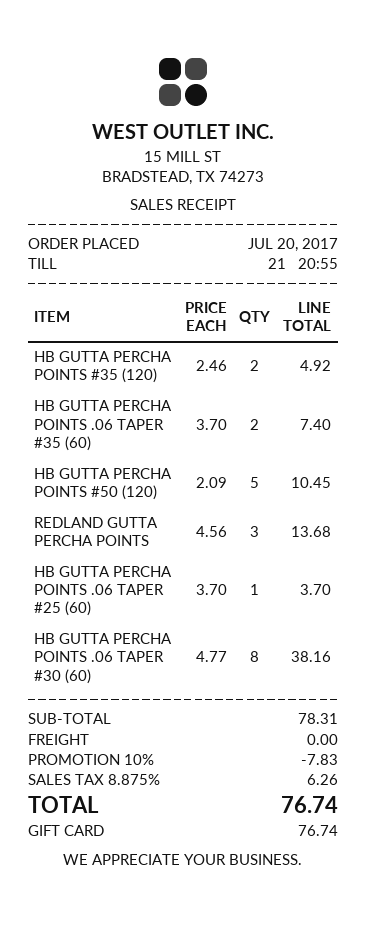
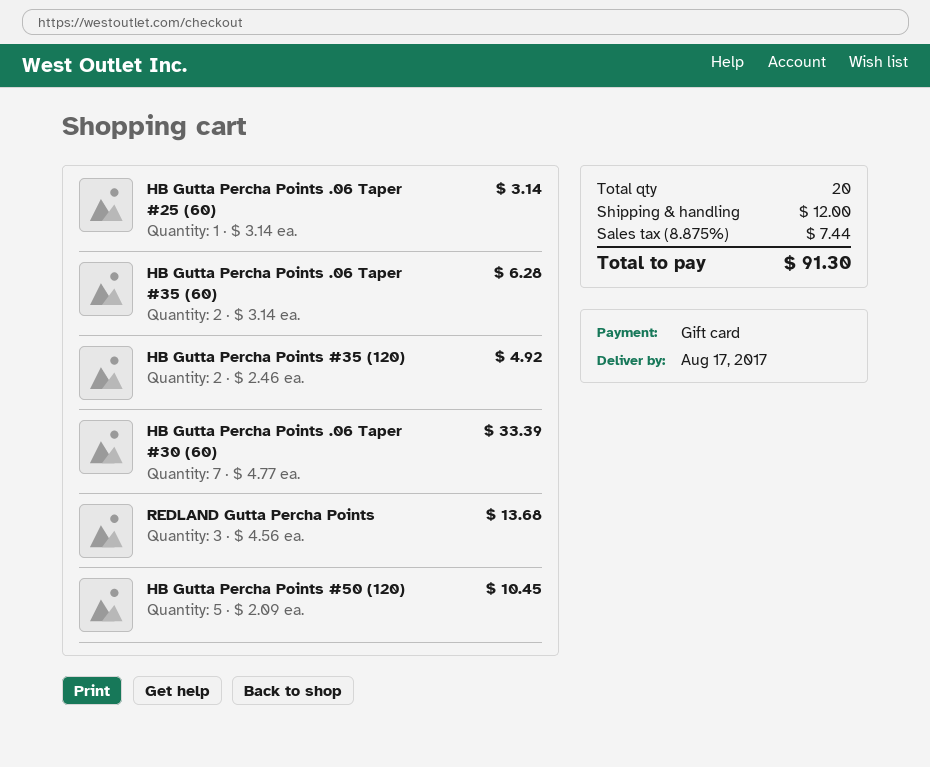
HB GUTTA PERCHA POINTS .06 TAPER #35 (60): 2 x 3.70 = 7.40 -> 2 x 3.14 = 6.28
HB GUTTA PERCHA POINTS .06 TAPER #25 (60): 1 x 3.70 = 3.70 -> 1 x 3.14 = 3.14
HB GUTTA PERCHA POINTS .06 TAPER #30 (60): 8 x 4.77 = 38.16 -> 7 x 4.77 = 33.39
discount: 10% = 7.83 -> none
shipping: 0.00 -> 12.00
tax: 8.875% = 6.26 -> 8.875% = 7.44
total: 76.74 -> 91.30

